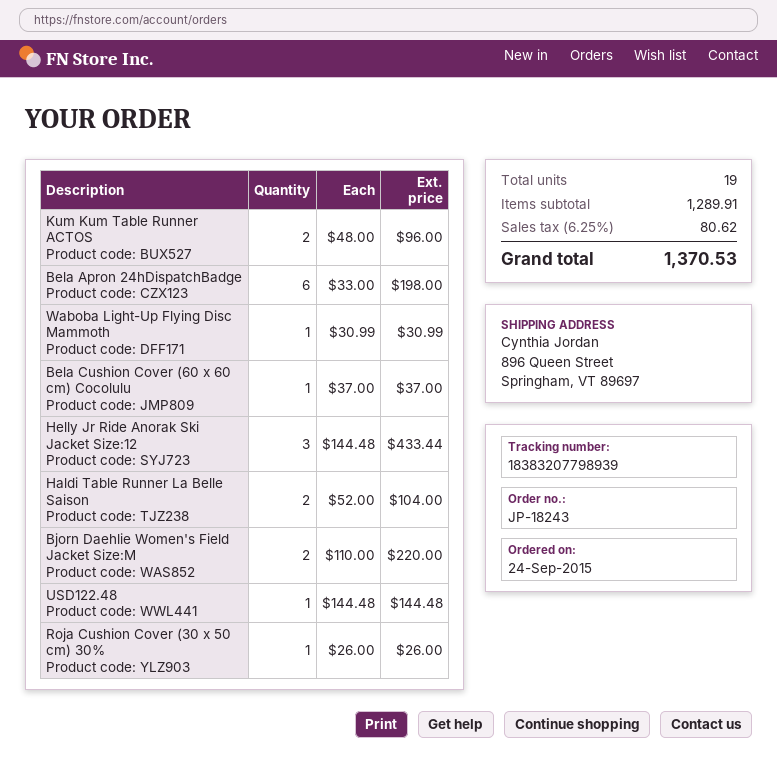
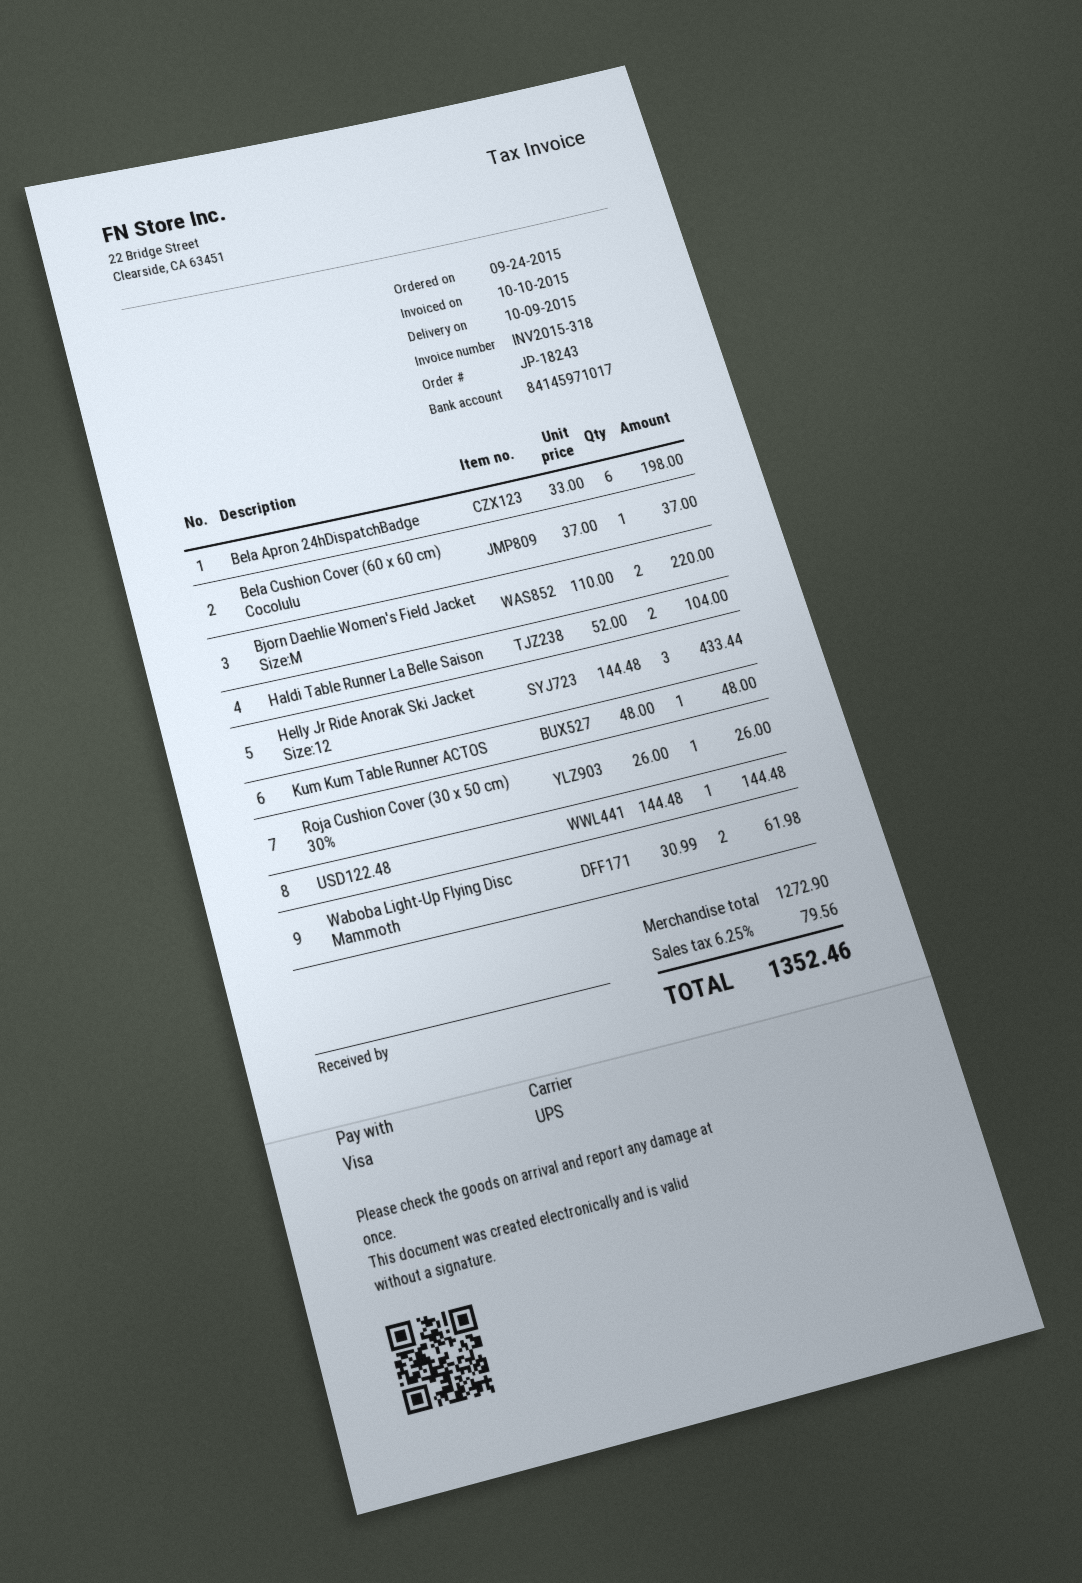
Kum Kum Table Runner ACTOS: 2 x 48.00 = 96.00 -> 1 x 48.00 = 48.00
Waboba Light-Up Flying Disc Mammoth: 1 x 30.99 = 30.99 -> 2 x 30.99 = 61.98
subtotal: 1289.91 -> 1272.90
tax: 6.25% = 80.62 -> 6.25% = 79.56
total: 1370.53 -> 1352.46

